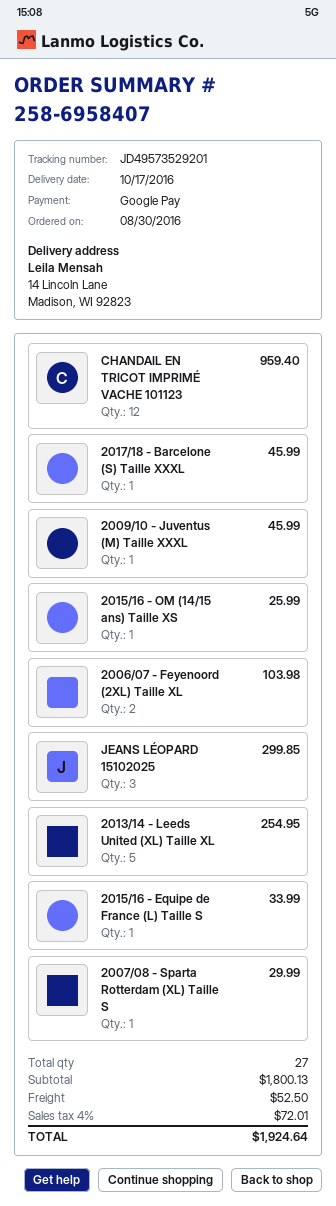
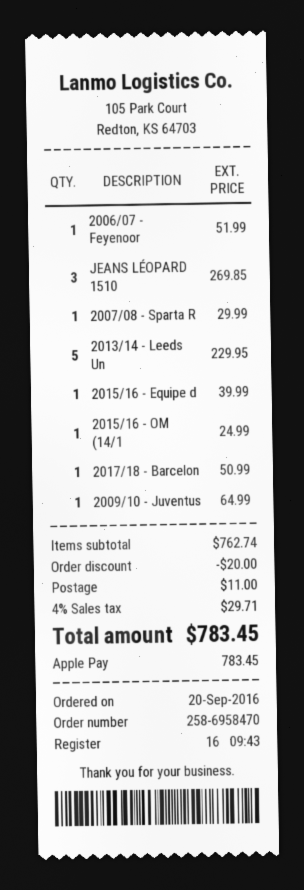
order number: 258-6958407 -> 258-6958470
order date: 2016-08-30 -> 2016-09-20
payment method: Google Pay -> Apple Pay
CHANDAIL EN TRICOT IMPRIMÉ VACHE 101123: 12 for 959.40 -> none
2017/18 - Barcelone (S) Taille XXXL: 1 for 45.99 -> 1 for 50.99
2009/10 - Juventus (M) Taille XXXL: 1 for 45.99 -> 1 for 64.99
2015/16 - OM (14/15 ans) Taille XS: 1 for 25.99 -> 1 for 24.99
2006/07 - Feyenoord (2XL) Taille XL: 2 for 103.98 -> 1 for 51.99
JEANS LÉOPARD 15102025: 3 for 299.85 -> 3 for 269.85
2013/14 - Leeds United (XL) Taille XL: 5 for 254.95 -> 5 for 229.95
2015/16 - Equipe de France (L) Taille S: 1 for 33.99 -> 1 for 39.99
subtotal: 1800.13 -> 762.74
discount: none -> 20.00
shipping: 52.50 -> 11.00
tax: 4% = 72.01 -> 4% = 29.71
total: 1924.64 -> 783.45

